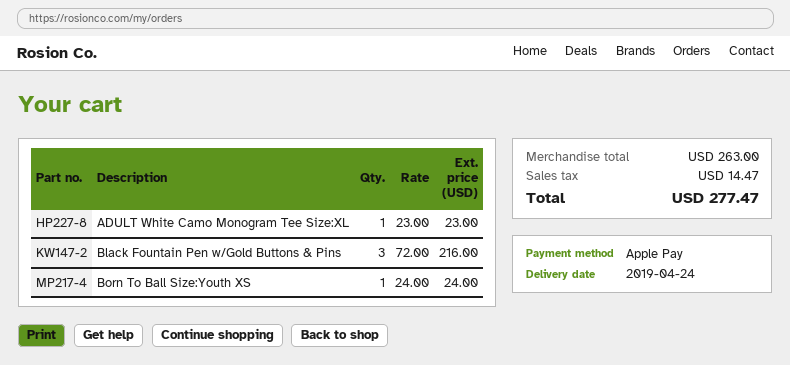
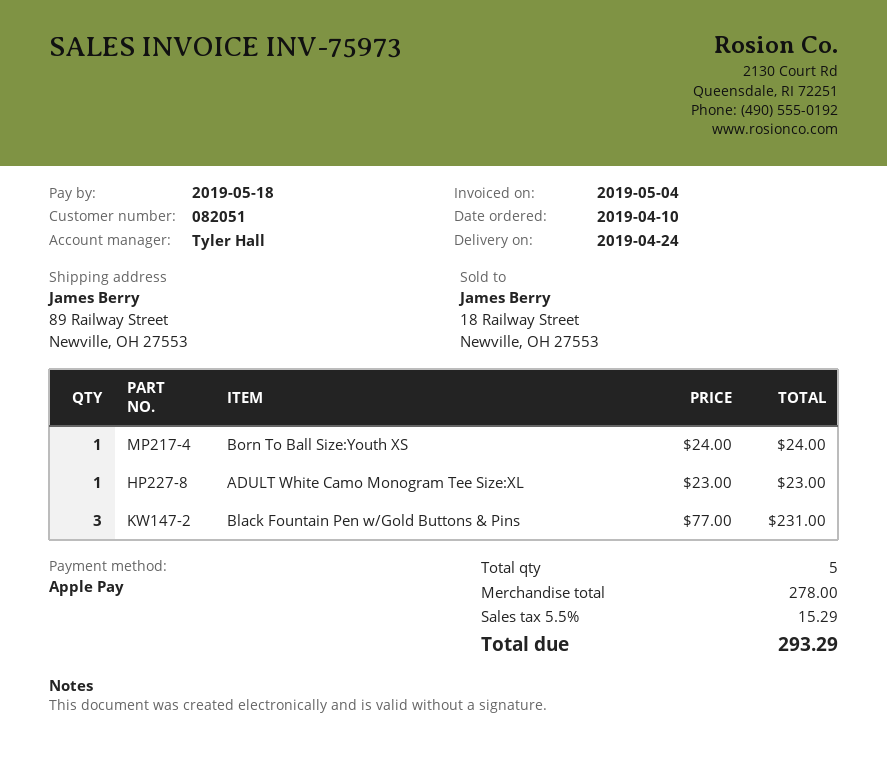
Black Fountain Pen w/Gold Buttons & Pins: 3 x 72.00 = 216.00 -> 3 x 77.00 = 231.00
subtotal: 263.00 -> 278.00
tax: 14.47 -> 15.29
total: 277.47 -> 293.29

